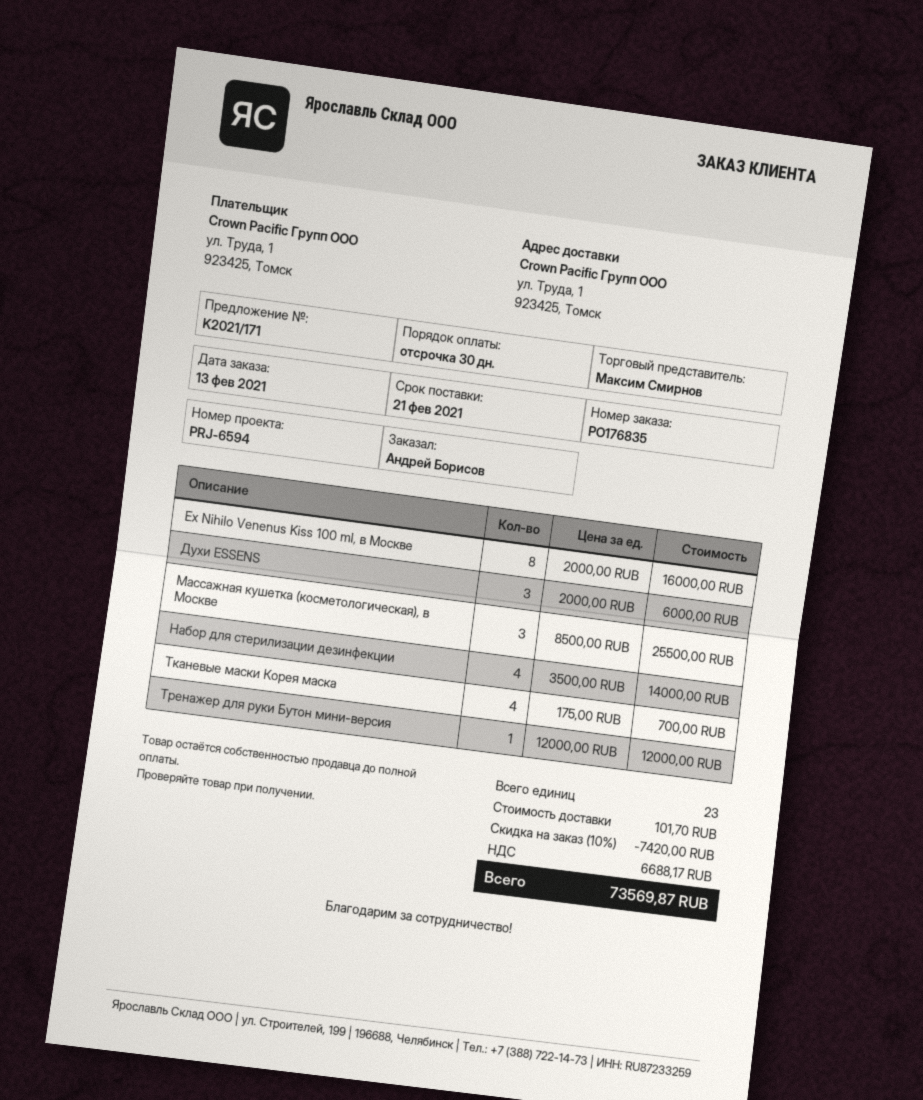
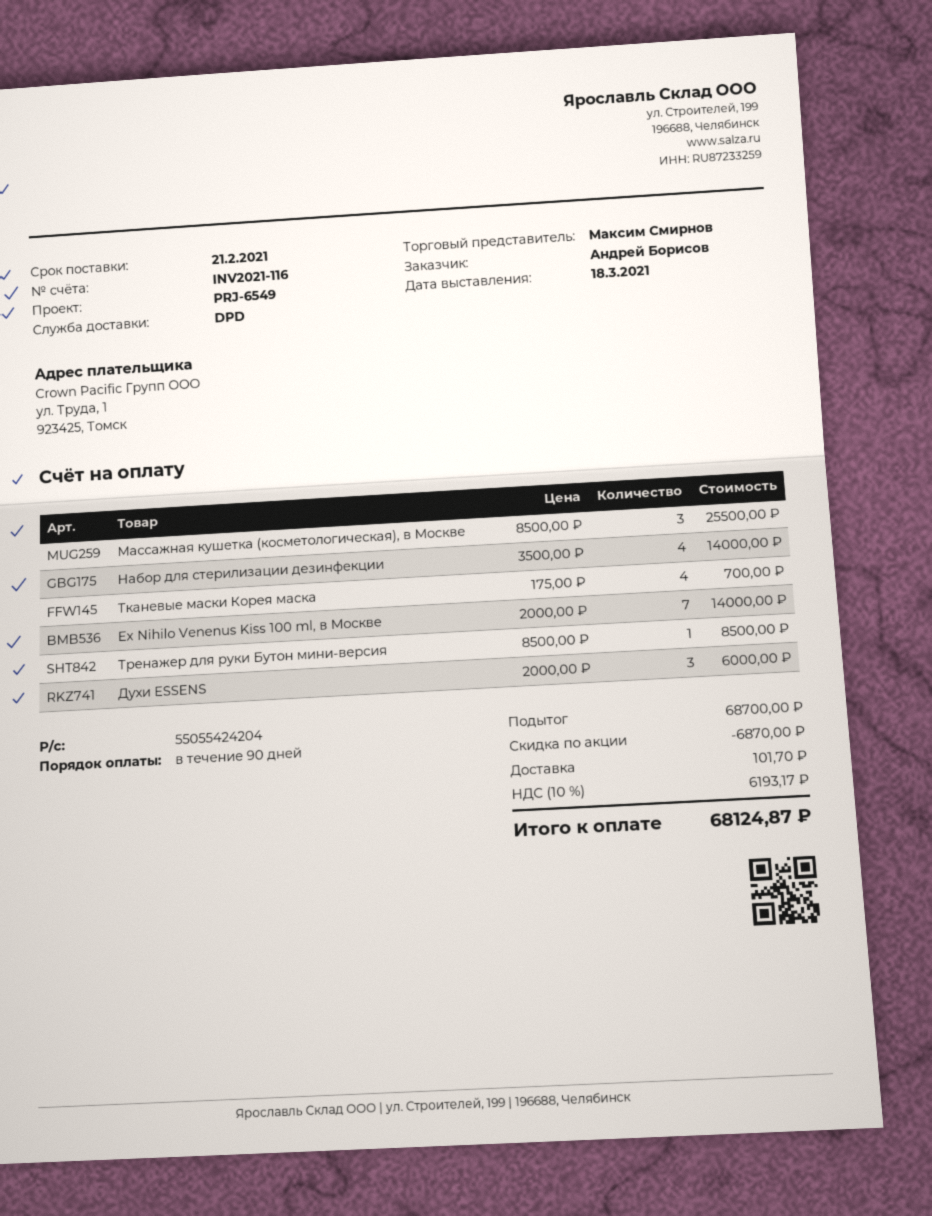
payment terms: 30 days -> 90 days
reference: PRJ-6594 -> PRJ-6549
Ex Nihilo Venenus Kiss 100 ml, в Москве: 8 x 2000.00 = 16000.00 -> 7 x 2000.00 = 14000.00
Тренажер для руки Бутон мини-версия: 1 x 12000.00 = 12000.00 -> 1 x 8500.00 = 8500.00
discount: 7420.00 -> 6870.00
tax: 6688.17 -> 6193.17
total: 73569.87 -> 68124.87

